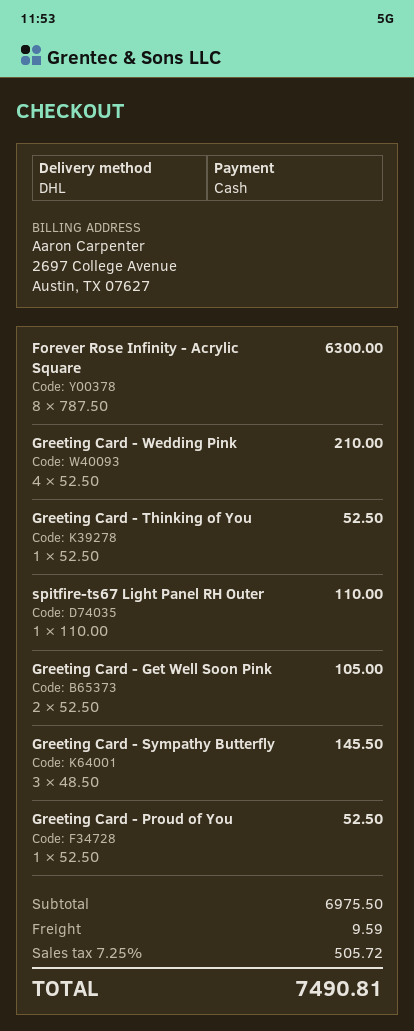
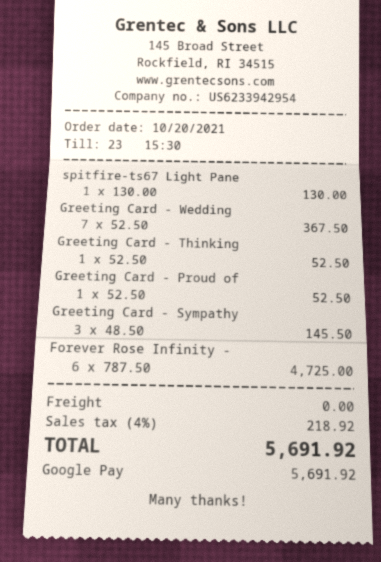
payment method: cash -> Google Pay
Forever Rose Infinity - Acrylic Square: 8 x 787.50 = 6300.00 -> 6 x 787.50 = 4725.00
Greeting Card - Wedding Pink: 4 x 52.50 = 210.00 -> 7 x 52.50 = 367.50
spitfire-ts67 Light Panel RH Outer: 1 x 110.00 = 110.00 -> 1 x 130.00 = 130.00
Greeting Card - Get Well Soon Pink: 2 x 52.50 = 105.00 -> none
shipping: 9.59 -> 0.00
tax: 7.25% = 505.72 -> 4% = 218.92
total: 7490.81 -> 5691.92

